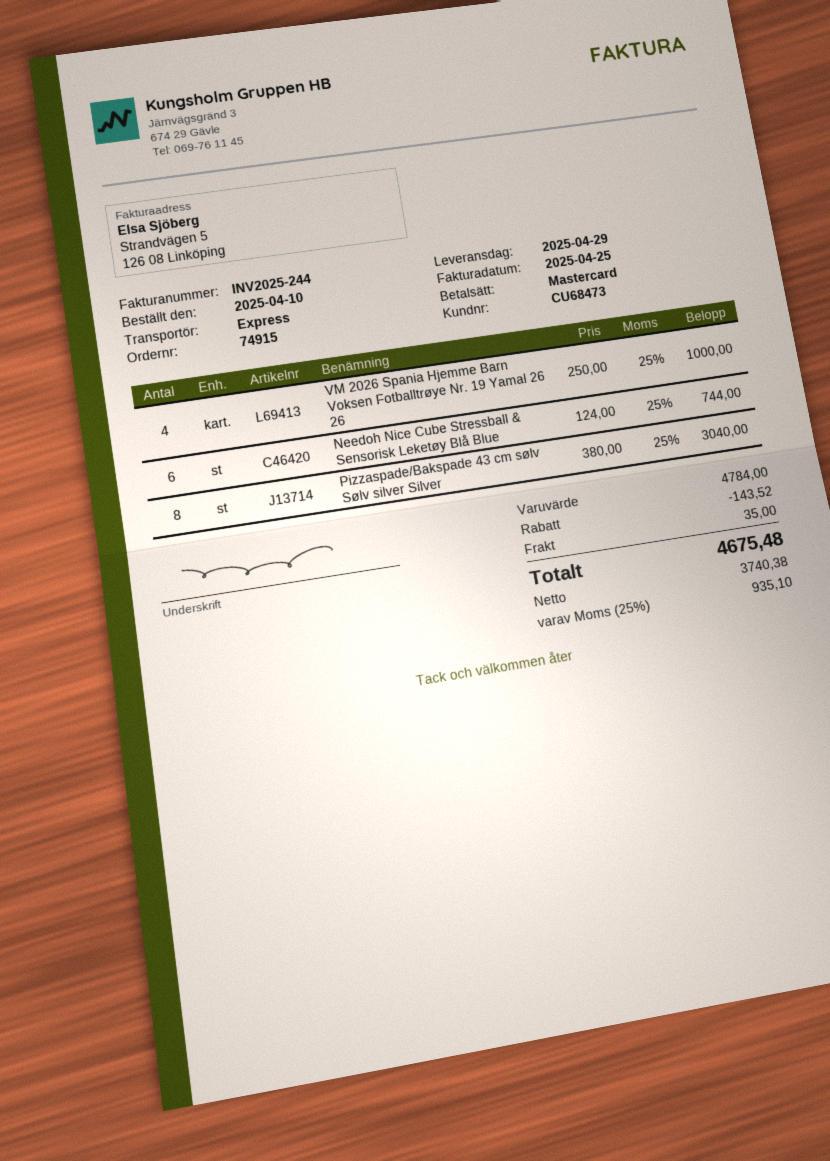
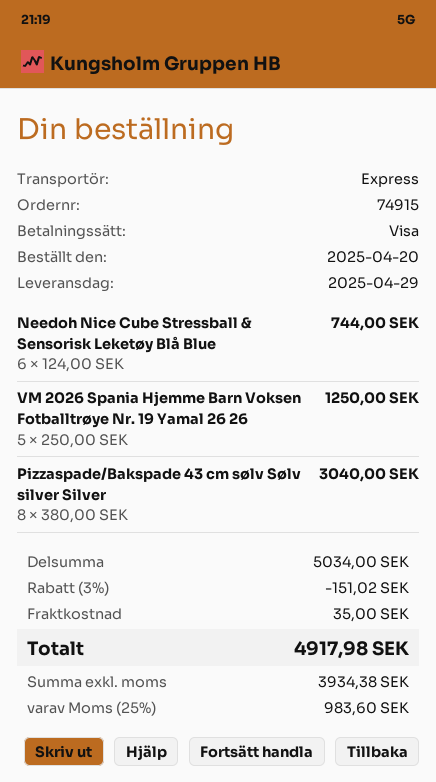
order date: 2025-04-10 -> 2025-04-20
payment method: Mastercard -> Visa
VM 2026 Spania Hjemme Barn Voksen Fotballtrøye Nr. 19 Yamal 26 26: 4 x 250.00 = 1000.00 -> 5 x 250.00 = 1250.00
subtotal: 4784.00 -> 5034.00
discount: 143.52 -> 151.02
net: 3740.38 -> 3934.38
tax: 25% = 935.10 -> 25% = 983.60
total: 4675.48 -> 4917.98

